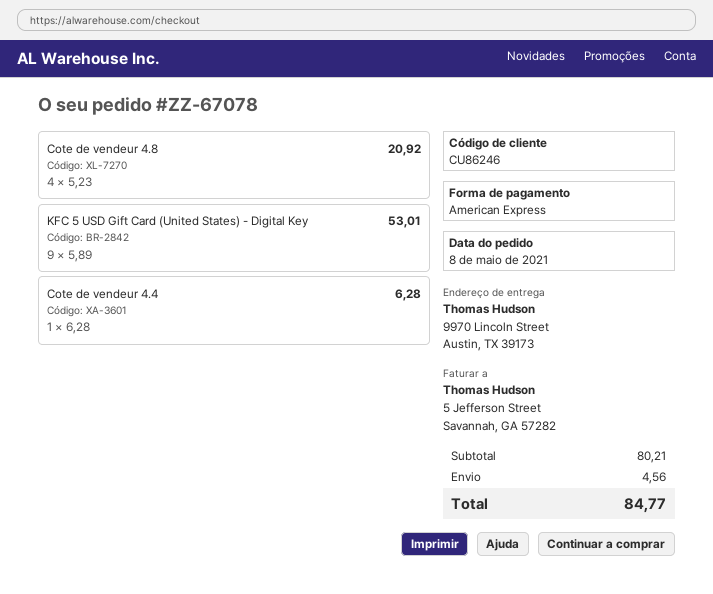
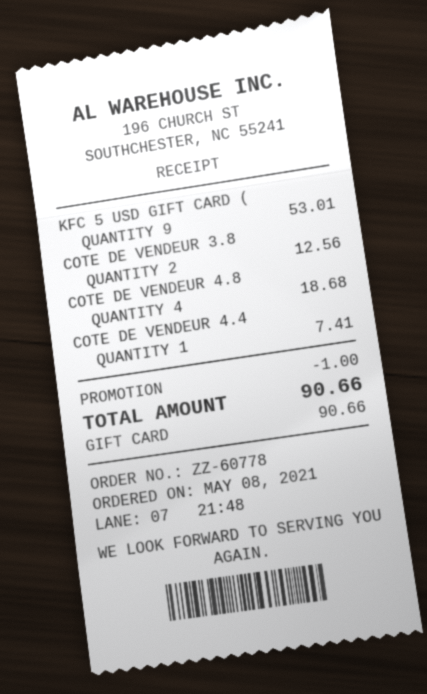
order number: ZZ-67078 -> ZZ-60778
payment method: American Express -> gift card
Cote de vendeur 4.8: 4 for 20.92 -> 4 for 18.68
Cote de vendeur 4.4: 1 for 6.28 -> 1 for 7.41
COTE DE VENDEUR 3.8: none -> 2 for 12.56
discount: none -> 1.00
shipping: 4.56 -> none
total: 84.77 -> 90.66

